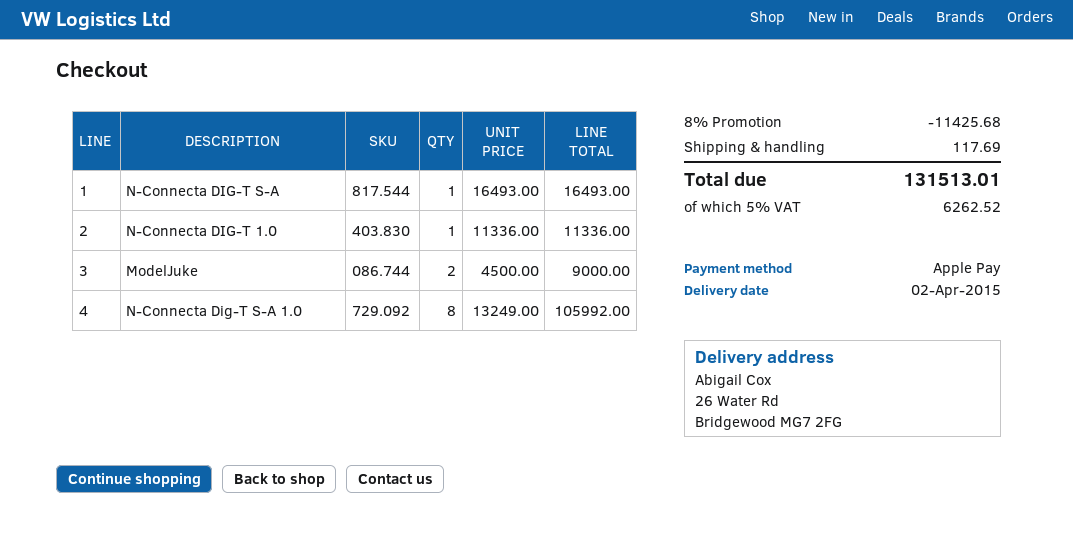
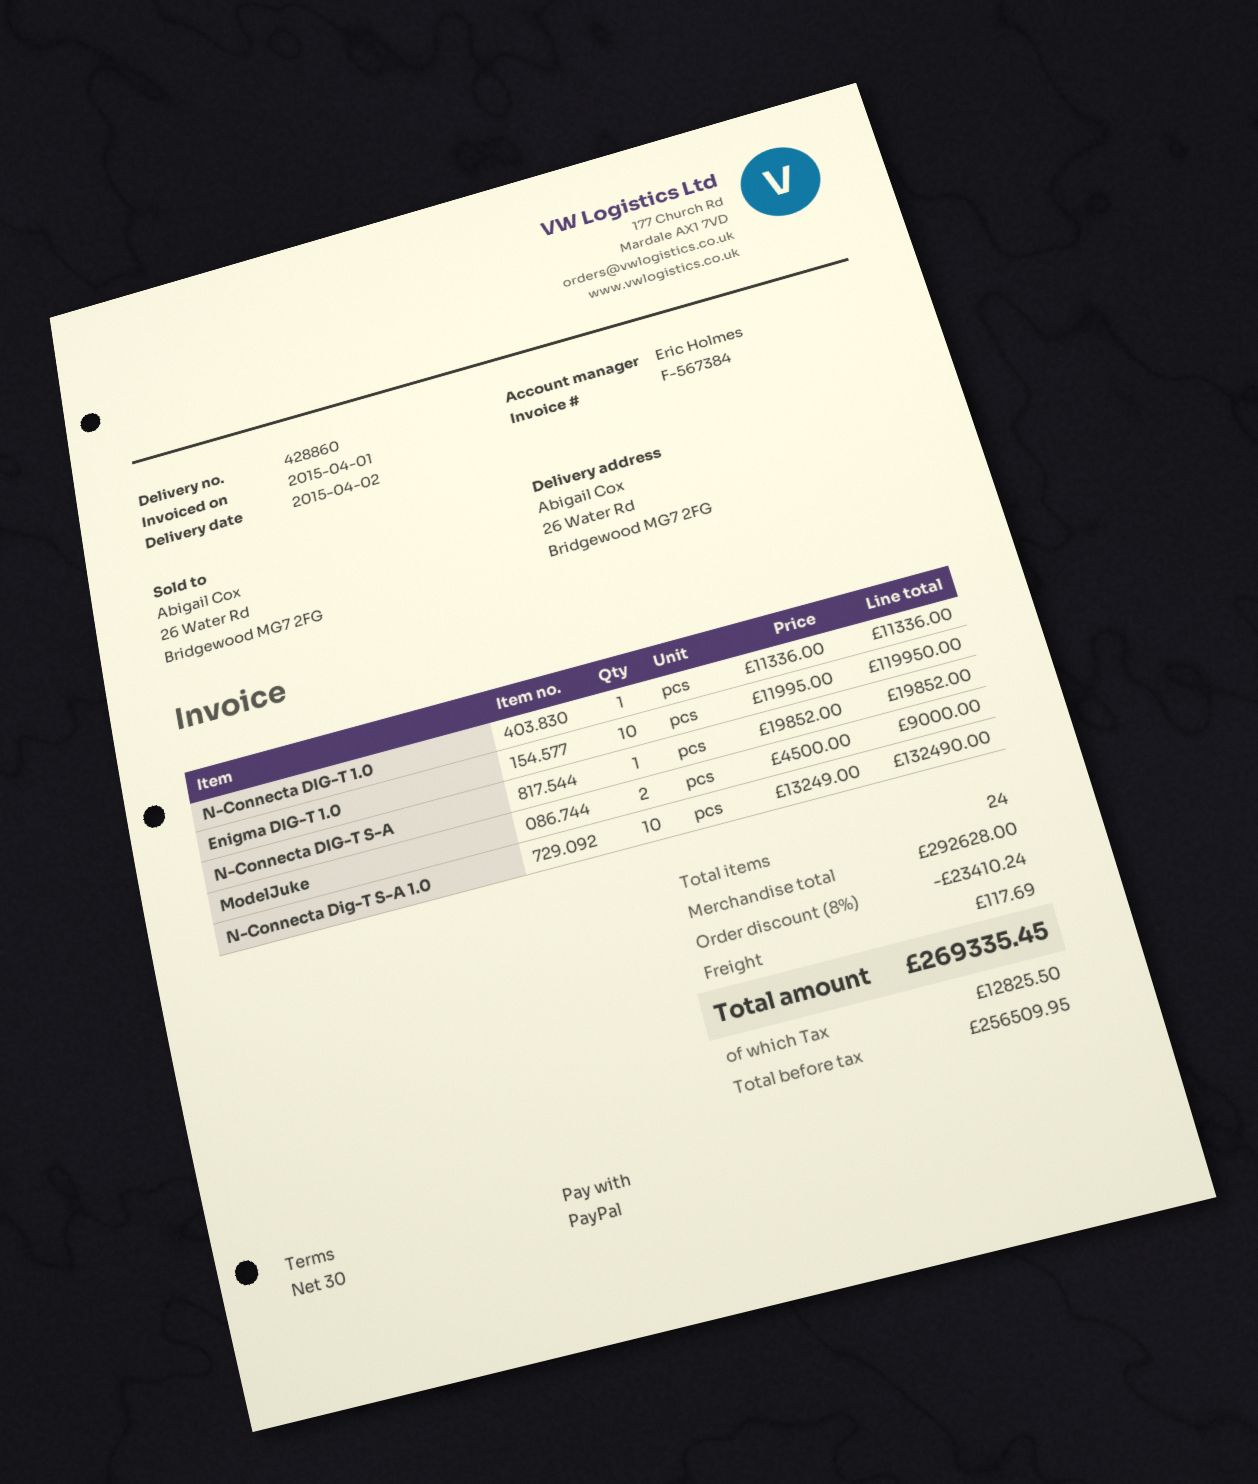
payment method: Apple Pay -> PayPal
N-Connecta DIG-T S-A: 1 x 16493.00 = 16493.00 -> 1 x 19852.00 = 19852.00
N-Connecta Dig-T S-A 1.0: 8 x 13249.00 = 105992.00 -> 10 x 13249.00 = 132490.00
Enigma DIG-T 1.0: none -> 10 x 11995.00 = 119950.00
discount: 8% = 11425.68 -> 8% = 23410.24
tax: 6262.52 -> 12825.50
total: 131513.01 -> 269335.45

